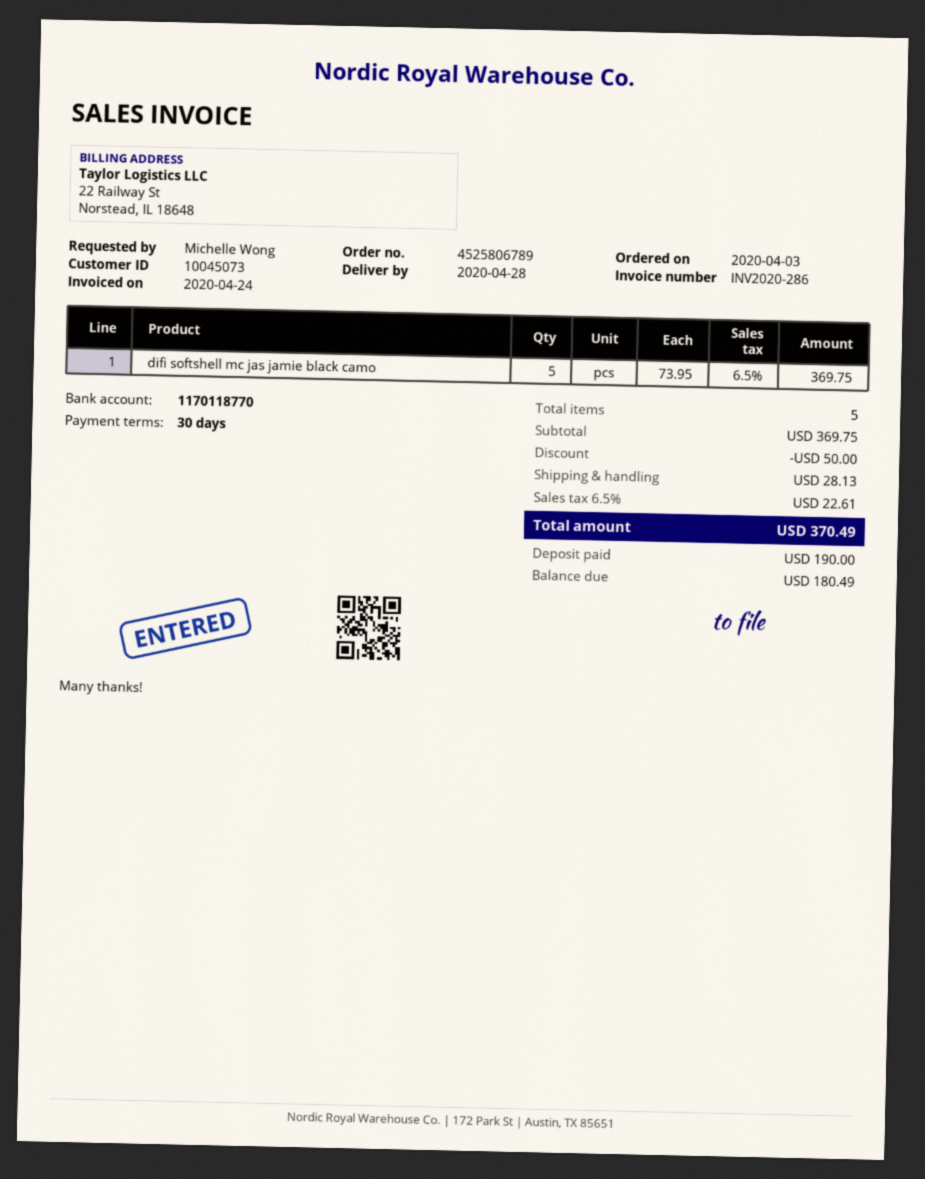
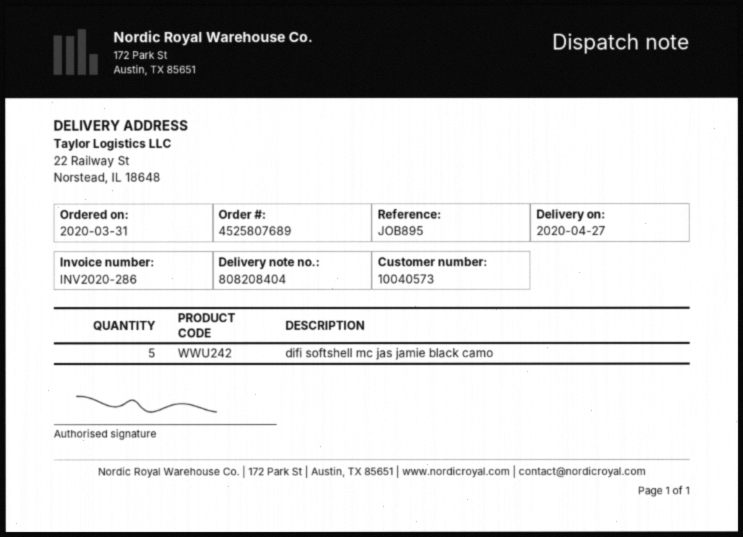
order number: 4525806789 -> 4525807689
order date: 2020-04-03 -> 2020-03-31
delivery date: 2020-04-28 -> 2020-04-27
customer number: 10045073 -> 10040573

